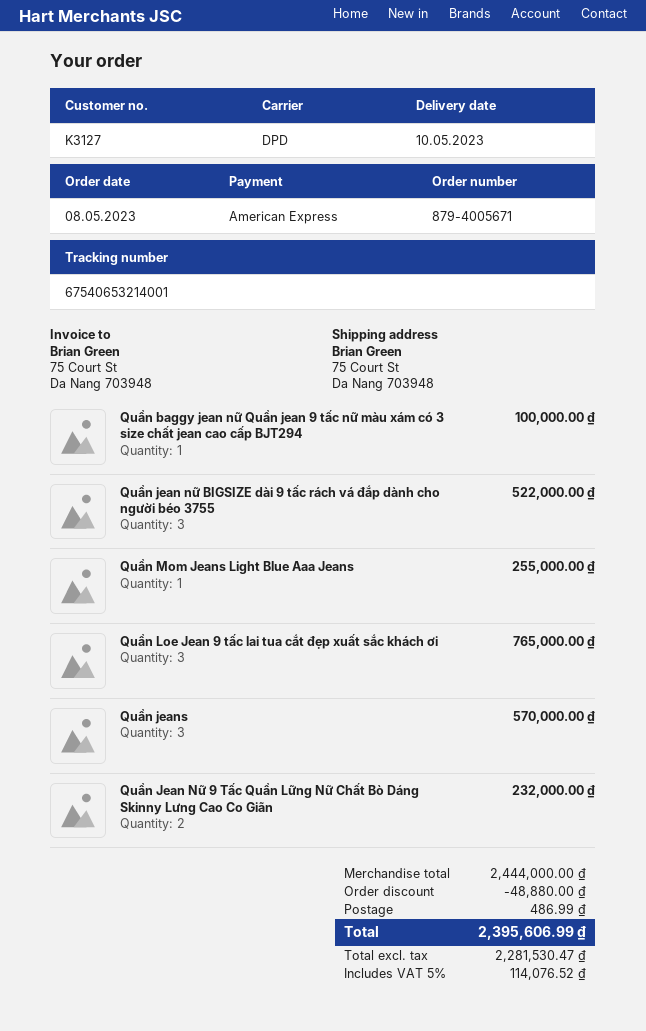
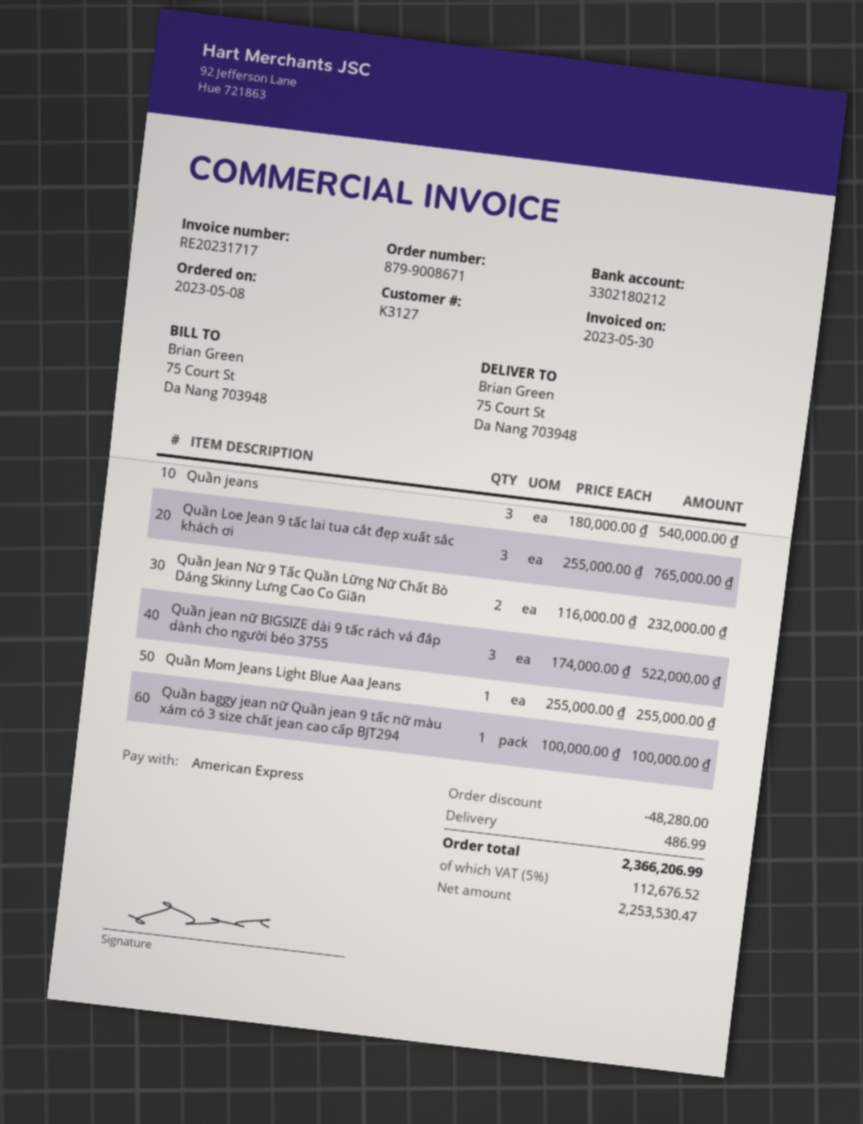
order number: 879-4005671 -> 879-9008671
Quần jeans: 3 for 570000.00 -> 3 for 540000.00
discount: 48880.00 -> 48280.00
net: 2281530.47 -> 2253530.47
tax: 5% = 114076.52 -> 5% = 112676.52
total: 2395606.99 -> 2366206.99

